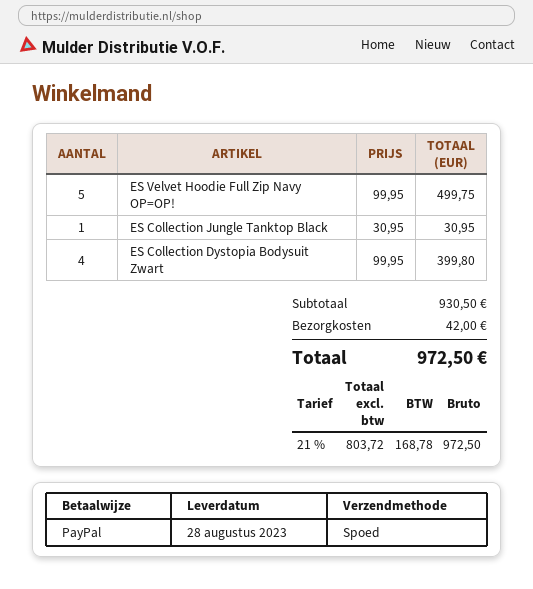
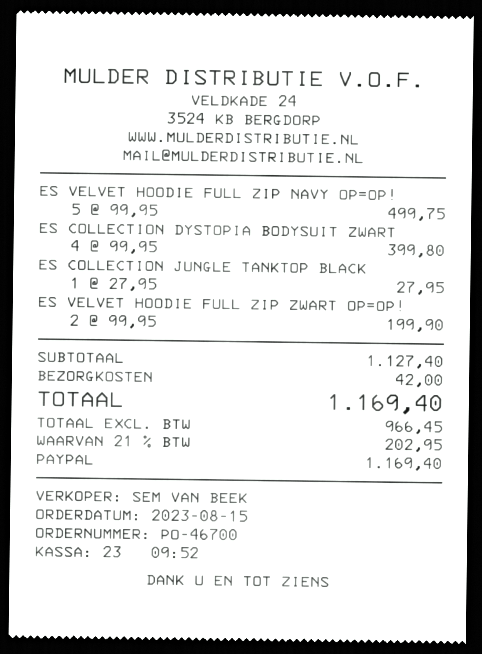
ES Collection Jungle Tanktop Black: 1 x 30.95 = 30.95 -> 1 x 27.95 = 27.95
ES VELVET HOODIE FULL ZIP ZWART OP=OP!: none -> 2 x 99.95 = 199.90
subtotal: 930.50 -> 1127.40
net: 803.72 -> 966.45
tax: 21% = 168.78 -> 21% = 202.95
total: 972.50 -> 1169.40

